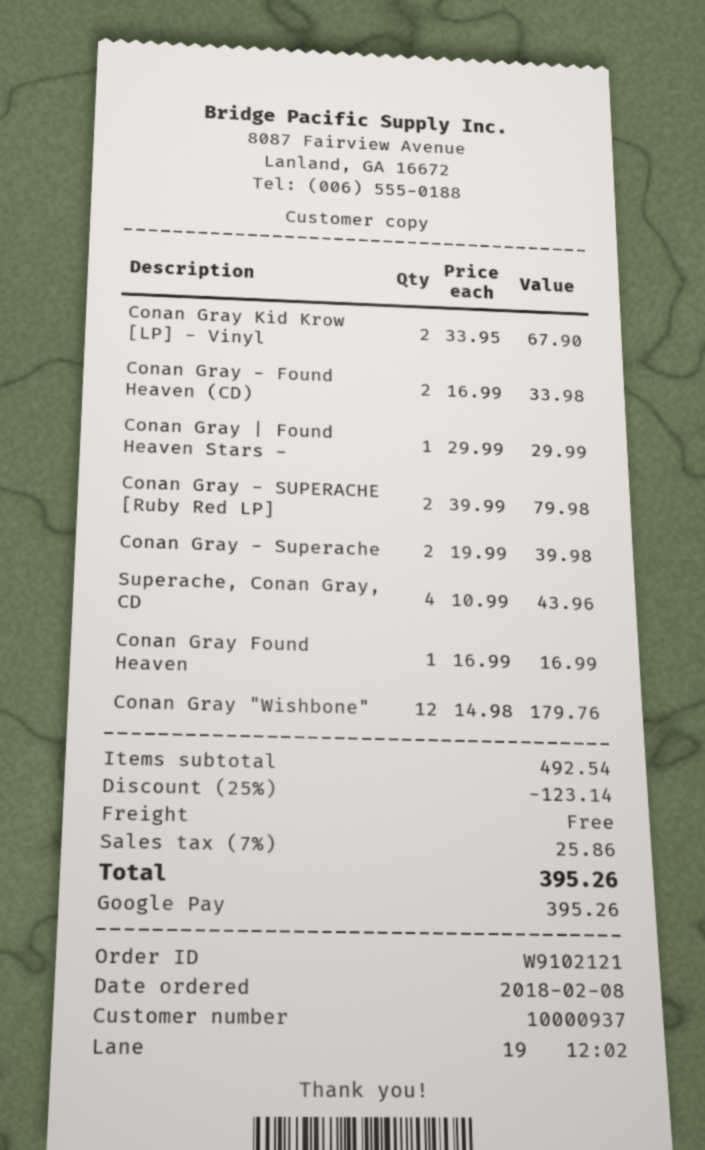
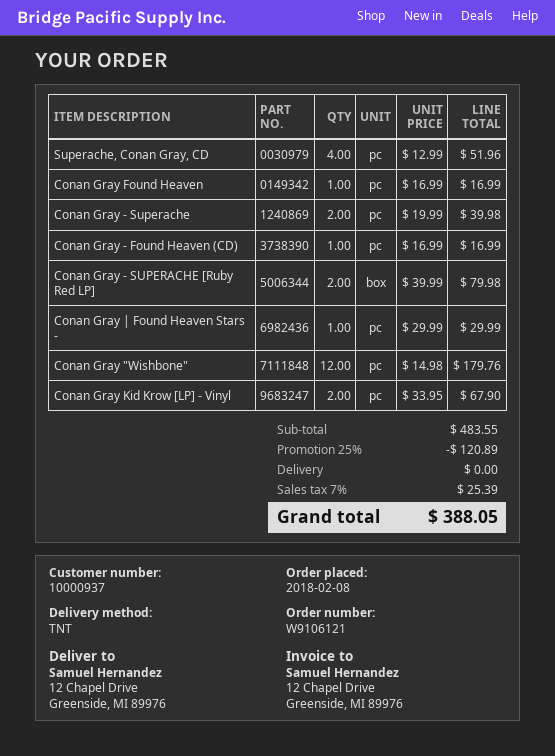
order number: W9102121 -> W9106121
Conan Gray - Found Heaven (CD): 2 x 16.99 = 33.98 -> 1 x 16.99 = 16.99
Superache, Conan Gray, CD: 4 x 10.99 = 43.96 -> 4 x 12.99 = 51.96
subtotal: 492.54 -> 483.55
discount: 25% = 123.14 -> 25% = 120.89
tax: 7% = 25.86 -> 7% = 25.39
total: 395.26 -> 388.05

